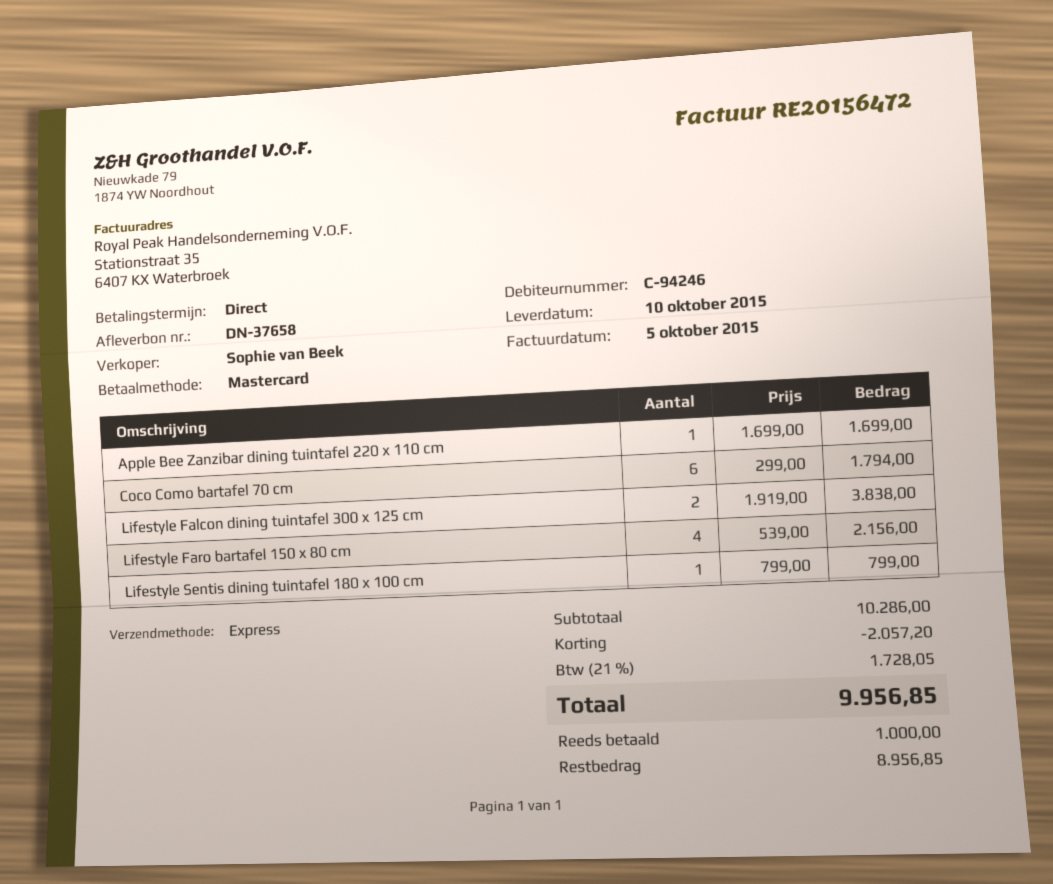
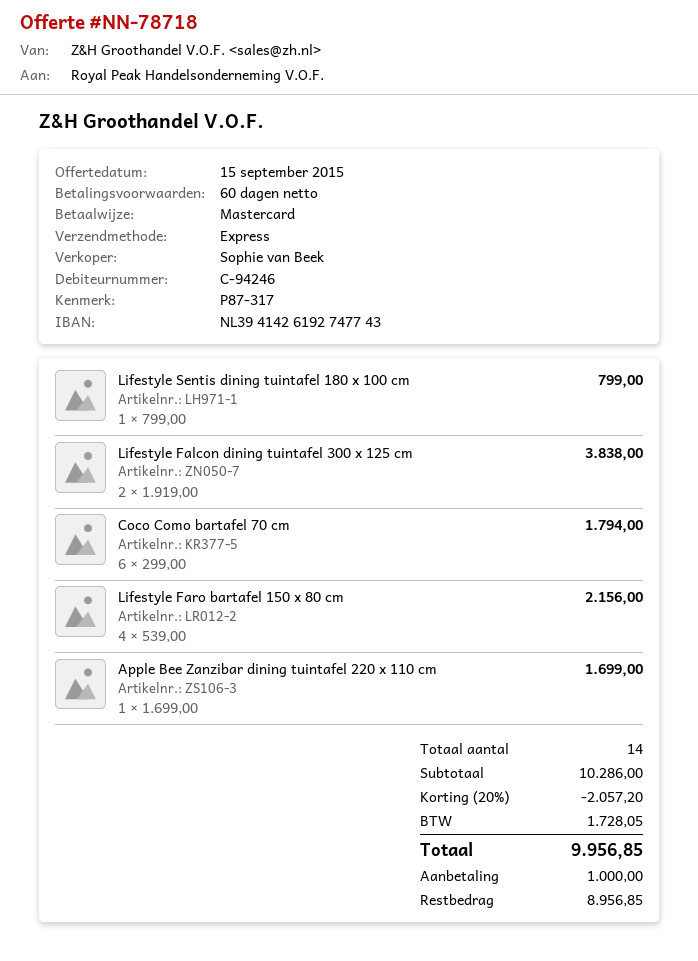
payment terms: on receipt -> 60 days

